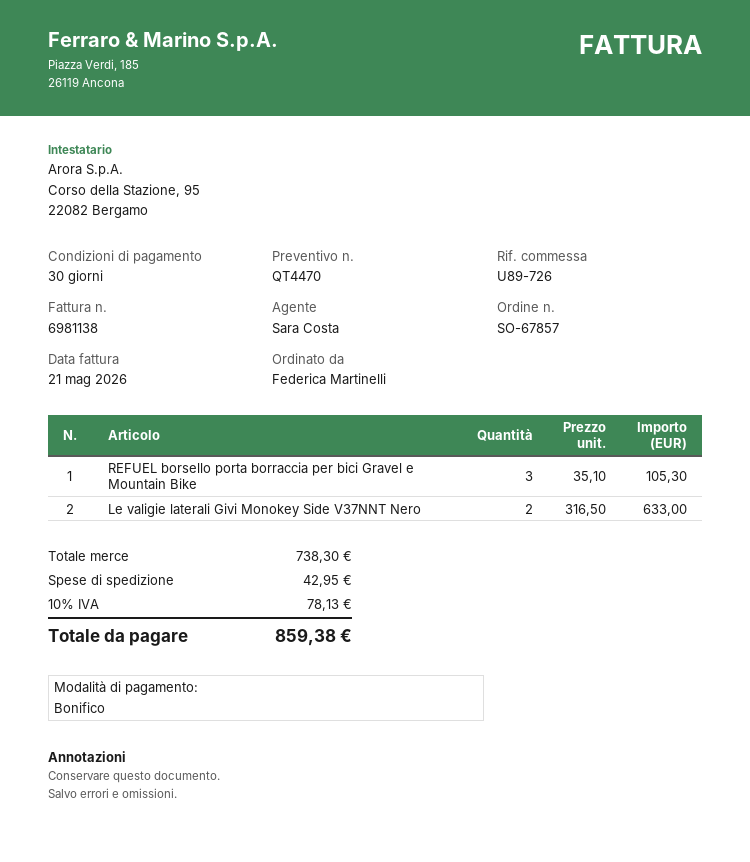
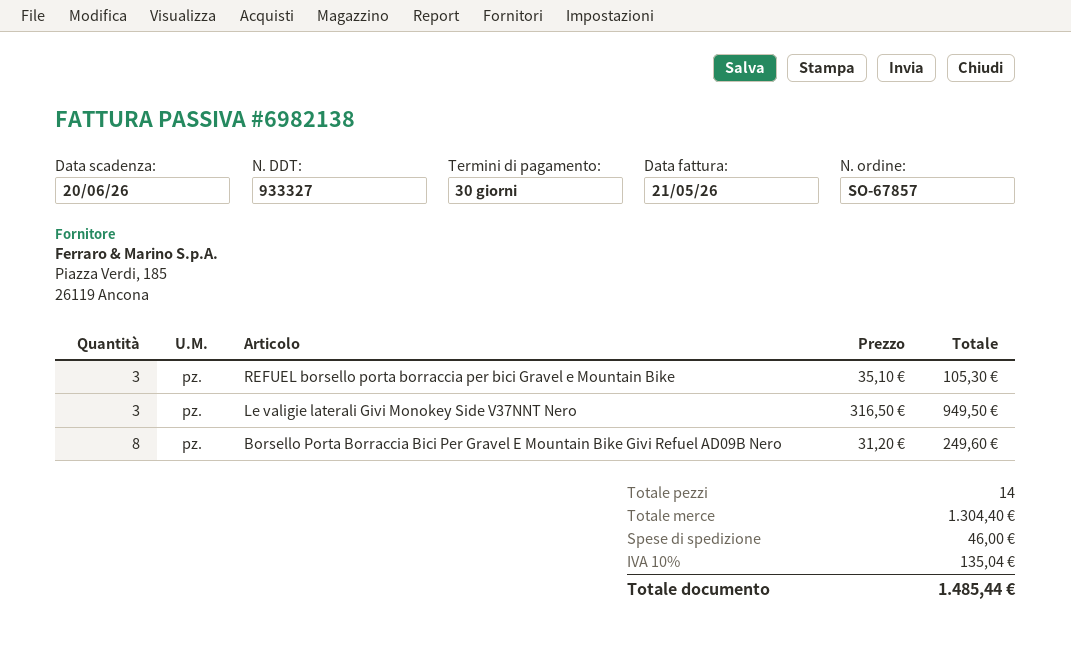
invoice number: 6981138 -> 6982138
Le valigie laterali Givi Monokey Side V37NNT Nero: 2 x 316.50 = 633.00 -> 3 x 316.50 = 949.50
Borsello Porta Borraccia Bici Per Gravel E Mountain Bike Givi Refuel AD09B Nero: none -> 8 x 31.20 = 249.60
subtotal: 738.30 -> 1304.40
shipping: 42.95 -> 46.00
tax: 10% = 78.13 -> 10% = 135.04
total: 859.38 -> 1485.44

